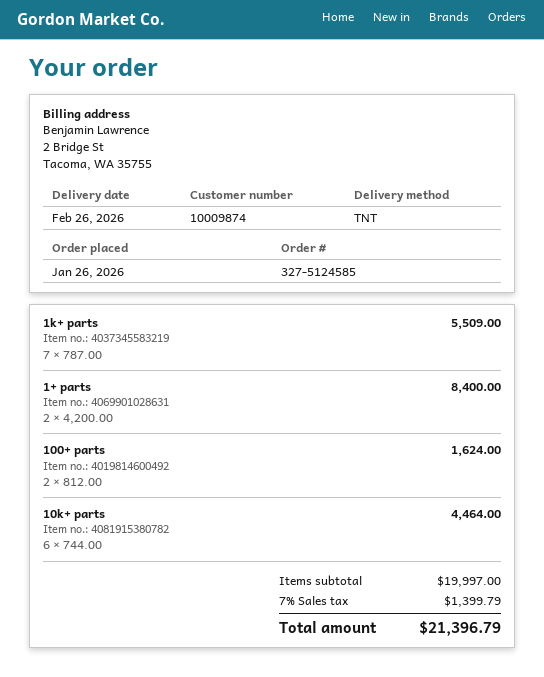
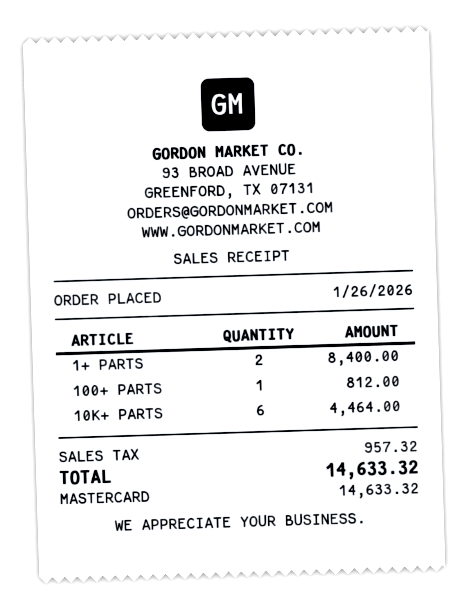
1k+ parts: 7 for 5509.00 -> none
100+ parts: 2 for 1624.00 -> 1 for 812.00
tax: 1399.79 -> 957.32
total: 21396.79 -> 14633.32

